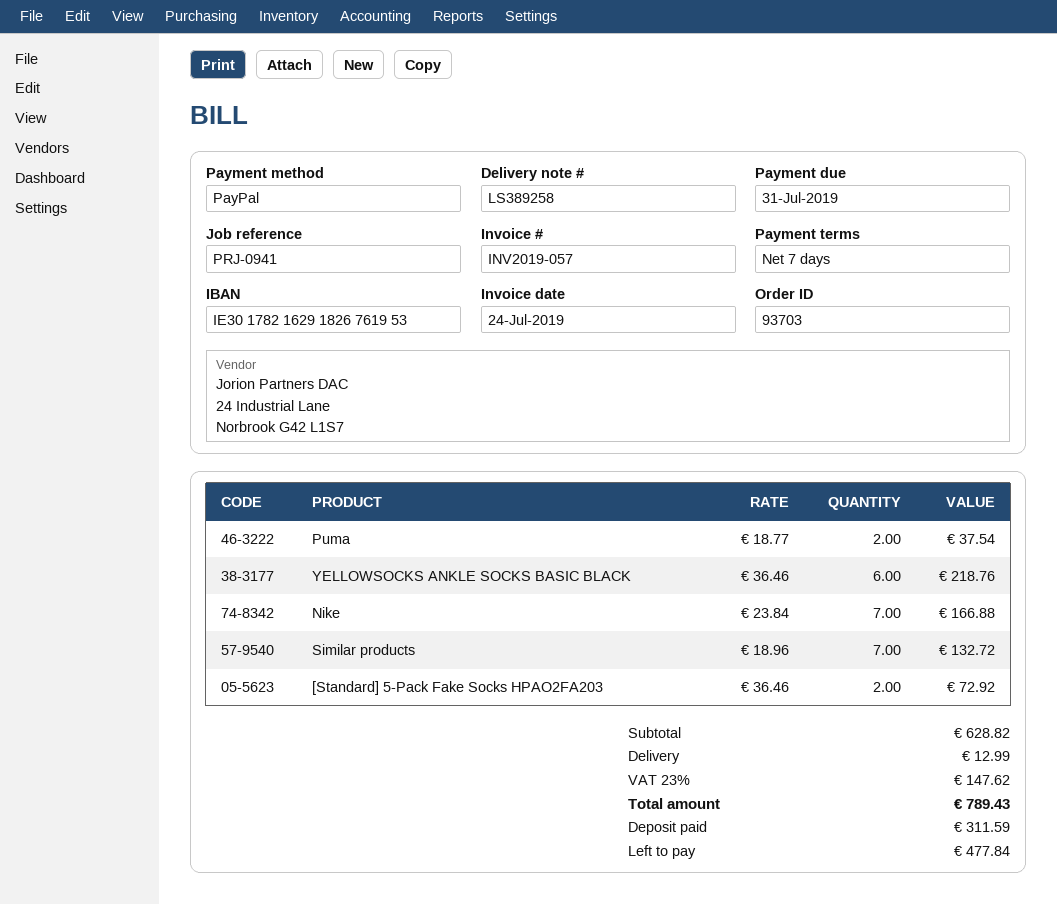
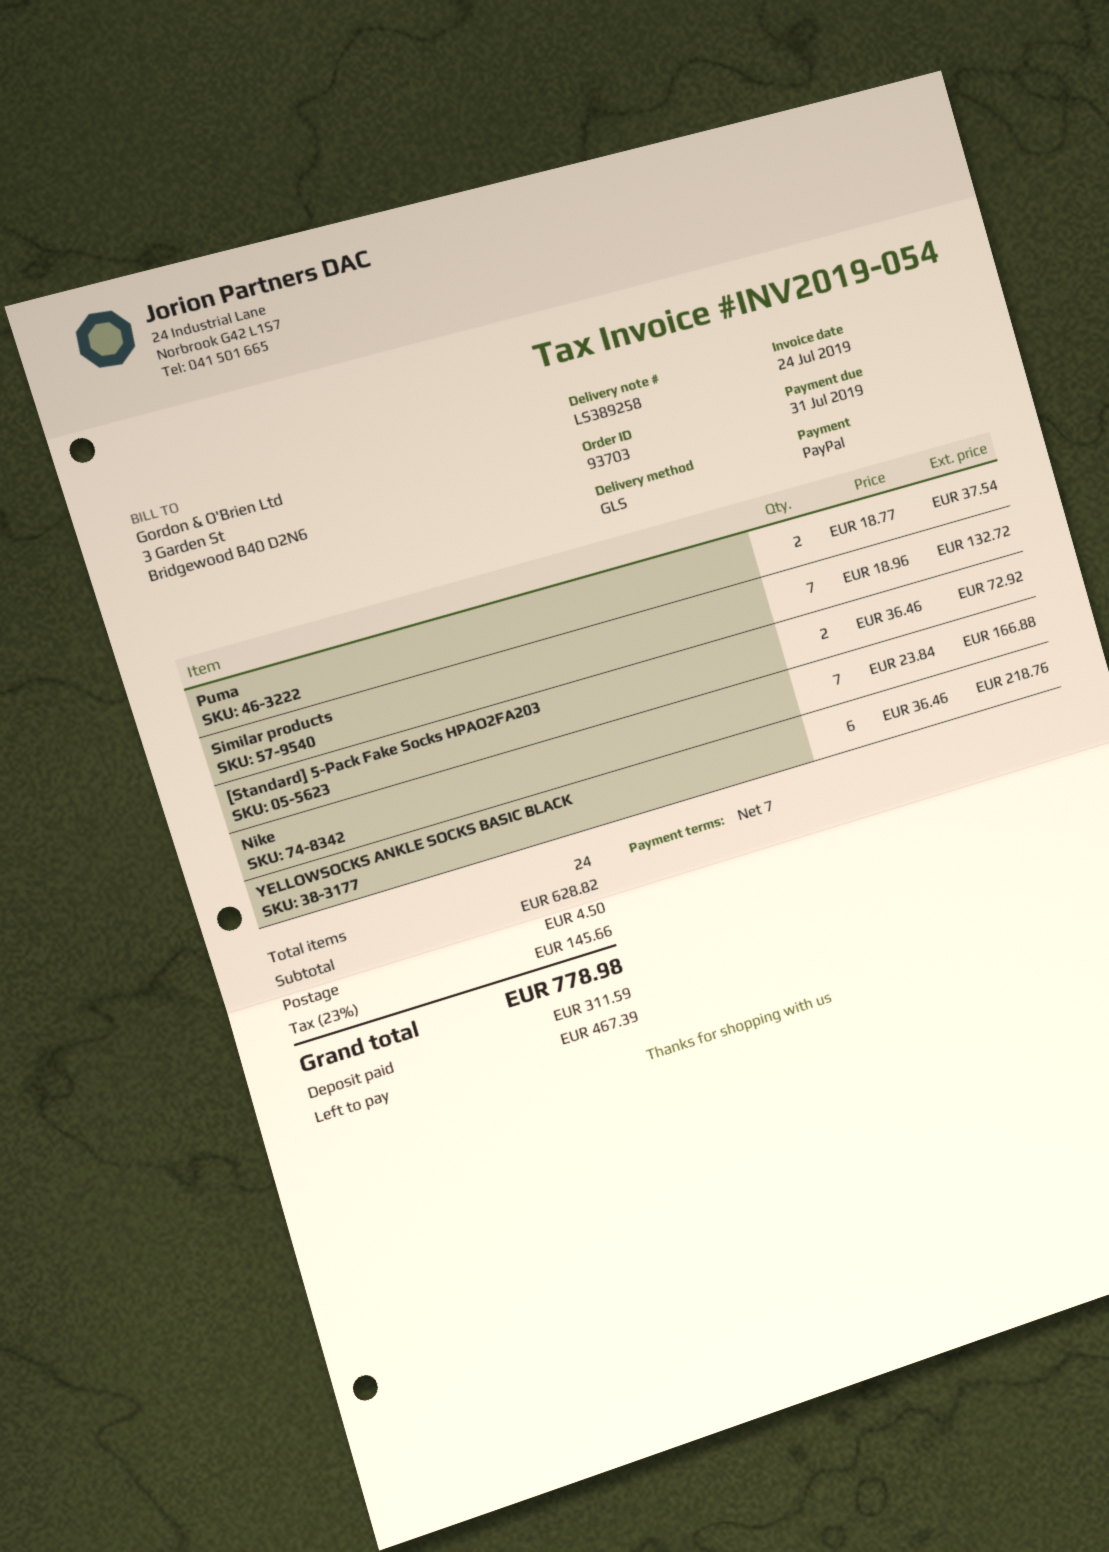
invoice number: INV2019-057 -> INV2019-054
shipping: 12.99 -> 4.50
tax: 23% = 147.62 -> 23% = 145.66
total: 789.43 -> 778.98
balance: 477.84 -> 467.39

